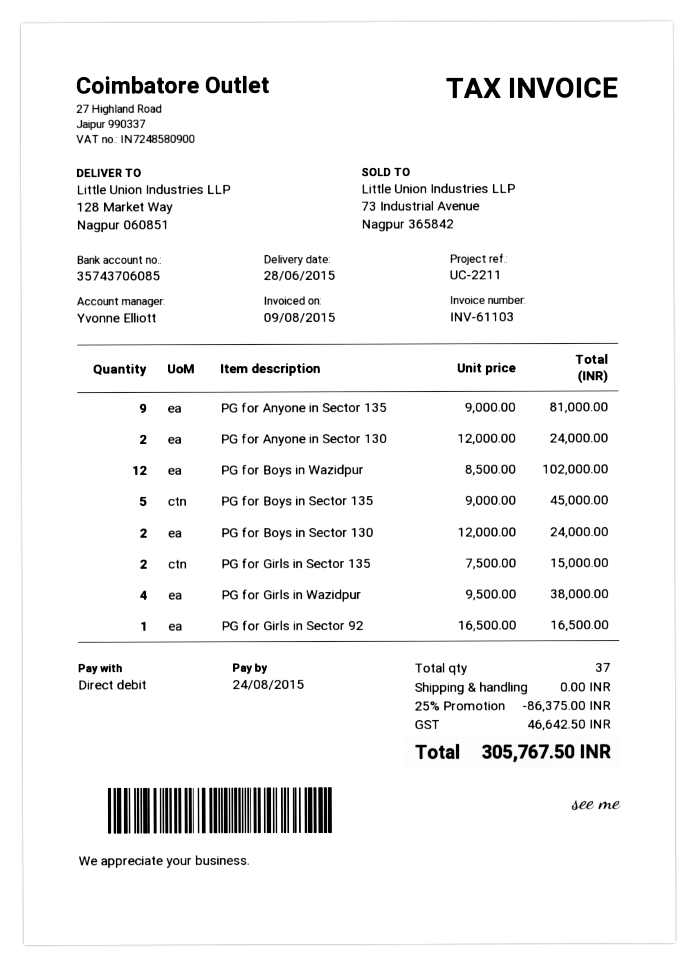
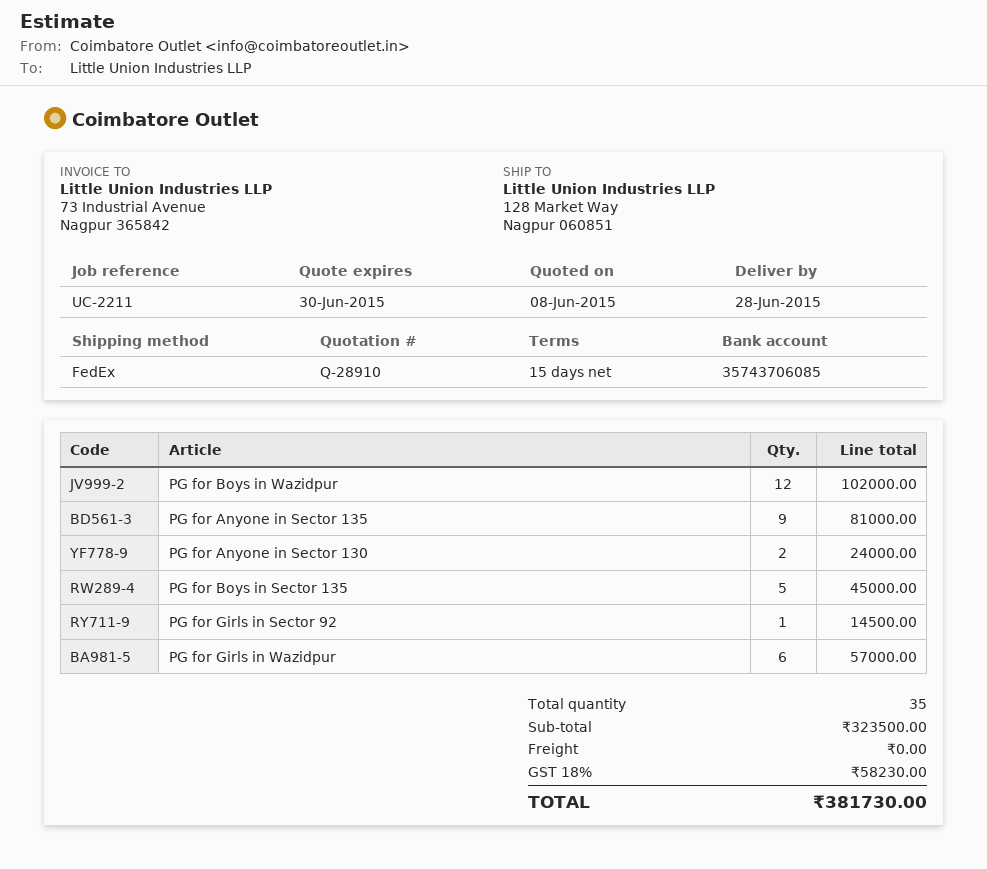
PG for Boys in Sector 130: 2 for 24000.00 -> none
PG for Girls in Sector 135: 2 for 15000.00 -> none
PG for Girls in Wazidpur: 4 for 38000.00 -> 6 for 57000.00
PG for Girls in Sector 92: 1 for 16500.00 -> 1 for 14500.00
total quantity: 37 -> 35
discount: 25% = 86375.00 -> none
tax: 46642.50 -> 58230.00
total: 305767.50 -> 381730.00

